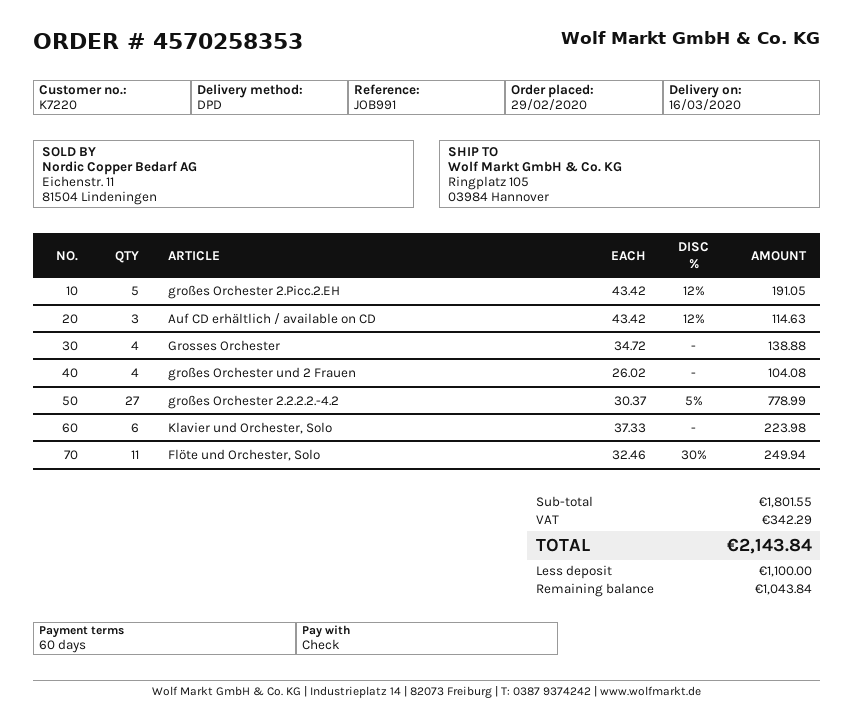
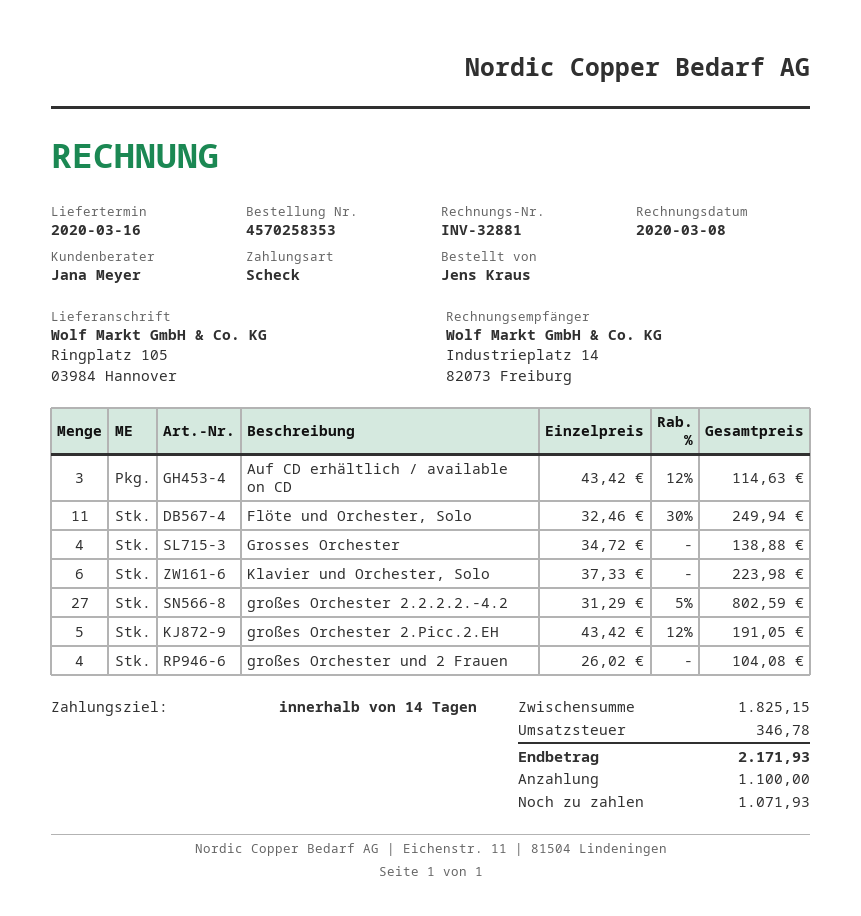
payment terms: 60 days -> 14 days
großes Orchester 2.2.2.2.-4.2: 27 x 30.37 - 5% = 778.99 -> 27 x 31.29 - 5% = 802.59
subtotal: 1801.55 -> 1825.15
tax: 342.29 -> 346.78
total: 2143.84 -> 2171.93
balance: 1043.84 -> 1071.93

